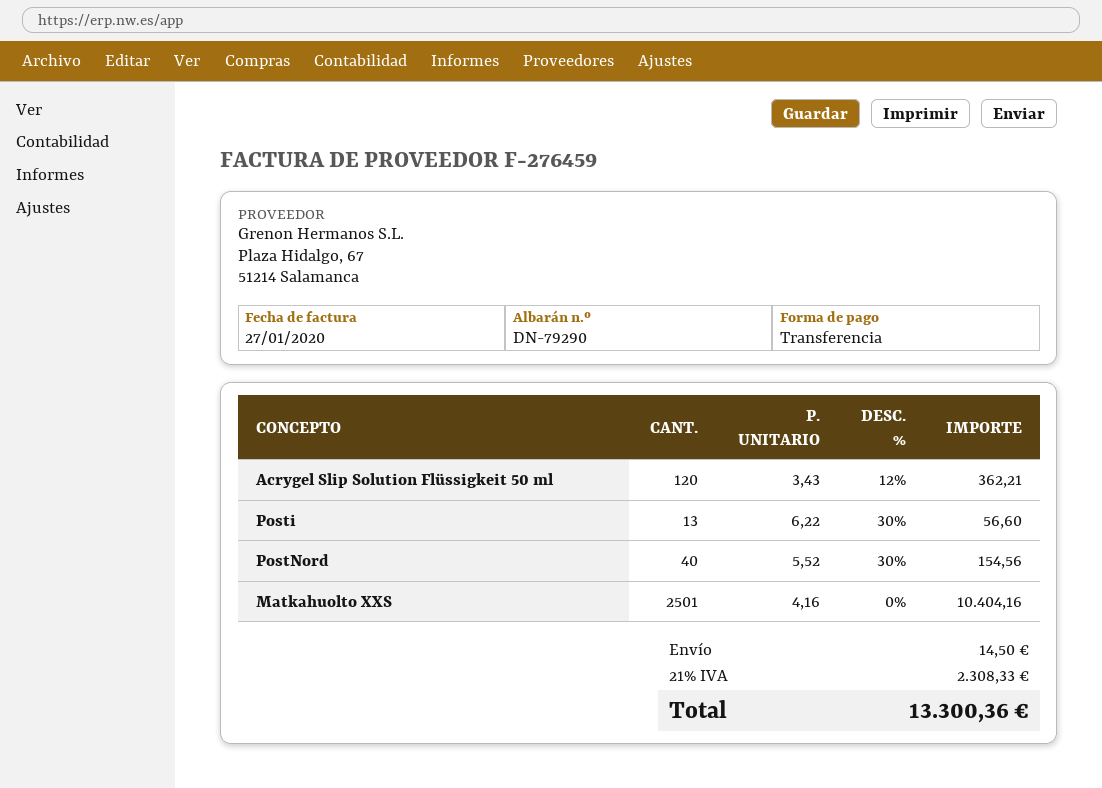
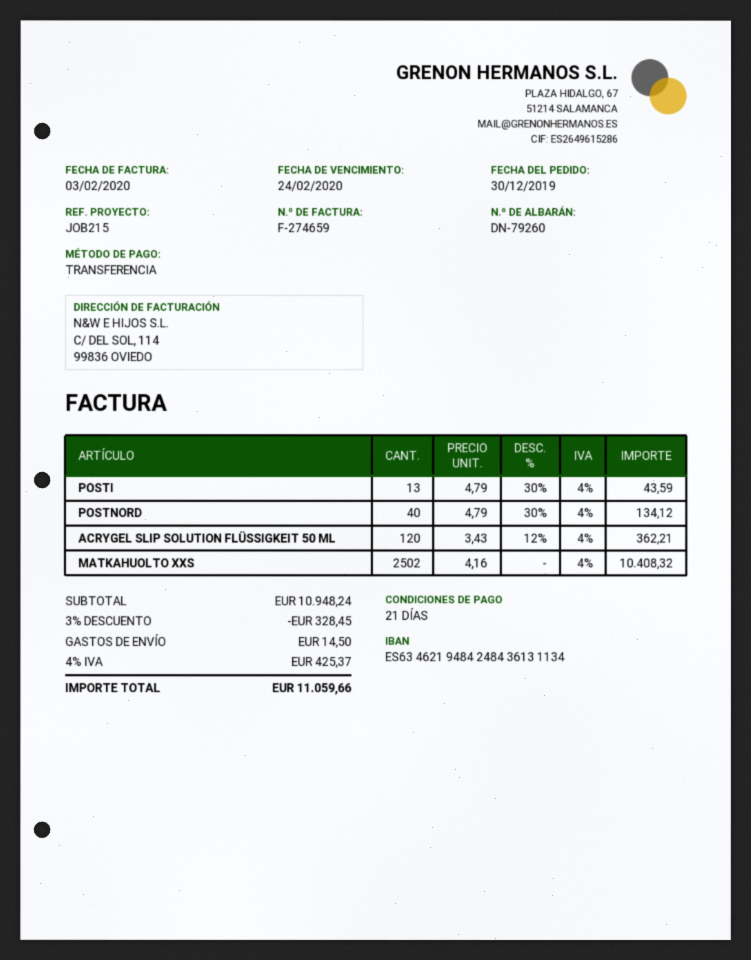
delivery note number: DN-79290 -> DN-79260
invoice number: F-276459 -> F-274659
invoice date: 2020-01-27 -> 2020-02-03
Posti: 13 x 6.22 - 30% = 56.60 -> 13 x 4.79 - 30% = 43.59
PostNord: 40 x 5.52 - 30% = 154.56 -> 40 x 4.79 - 30% = 134.12
Matkahuolto XXS: 2501 x 4.16 = 10404.16 -> 2502 x 4.16 = 10408.32
discount: none -> 3% = 328.45
tax: 21% = 2308.33 -> 4% = 425.37
total: 13300.36 -> 11059.66

